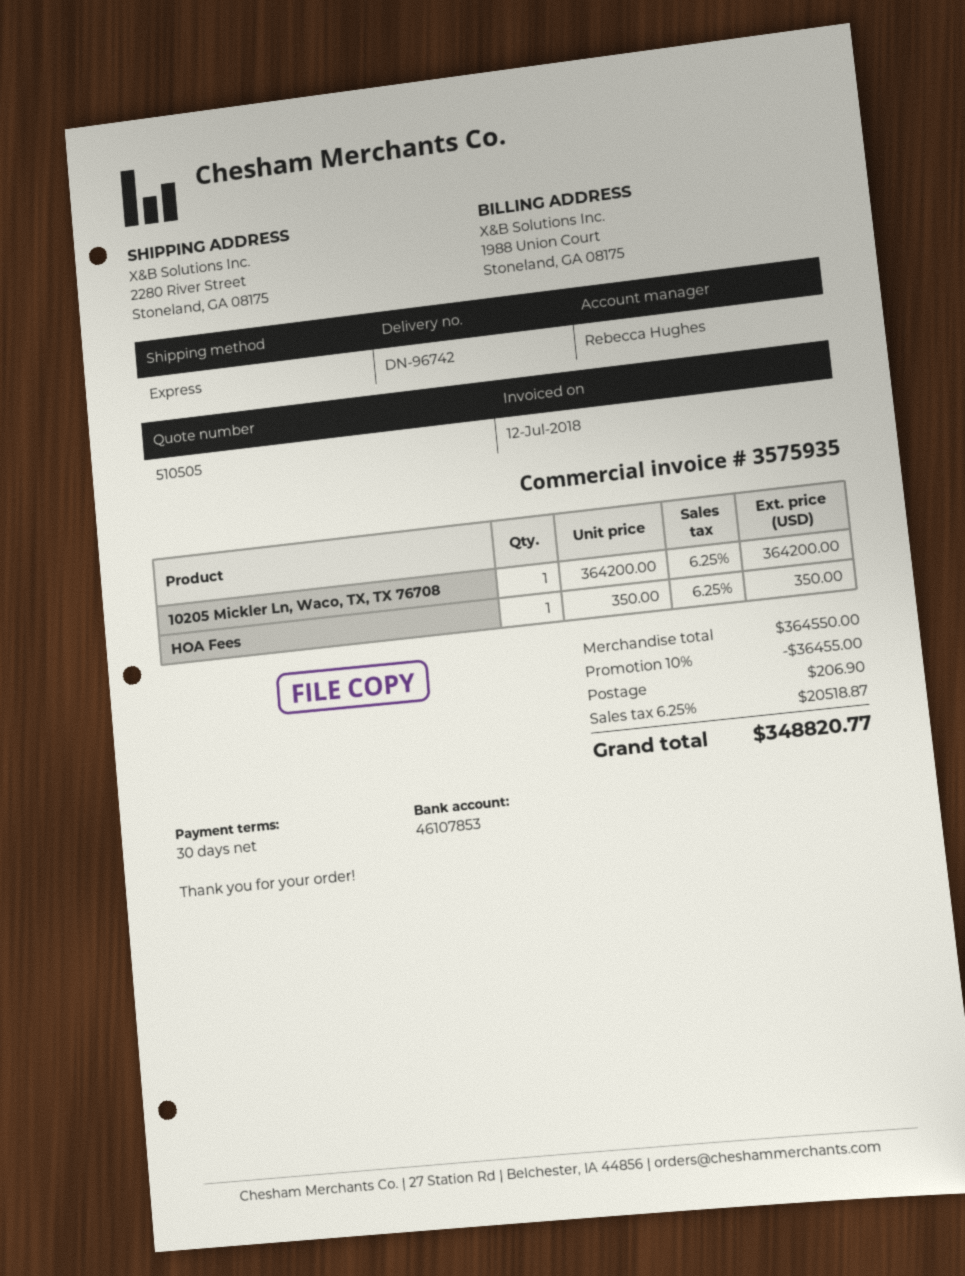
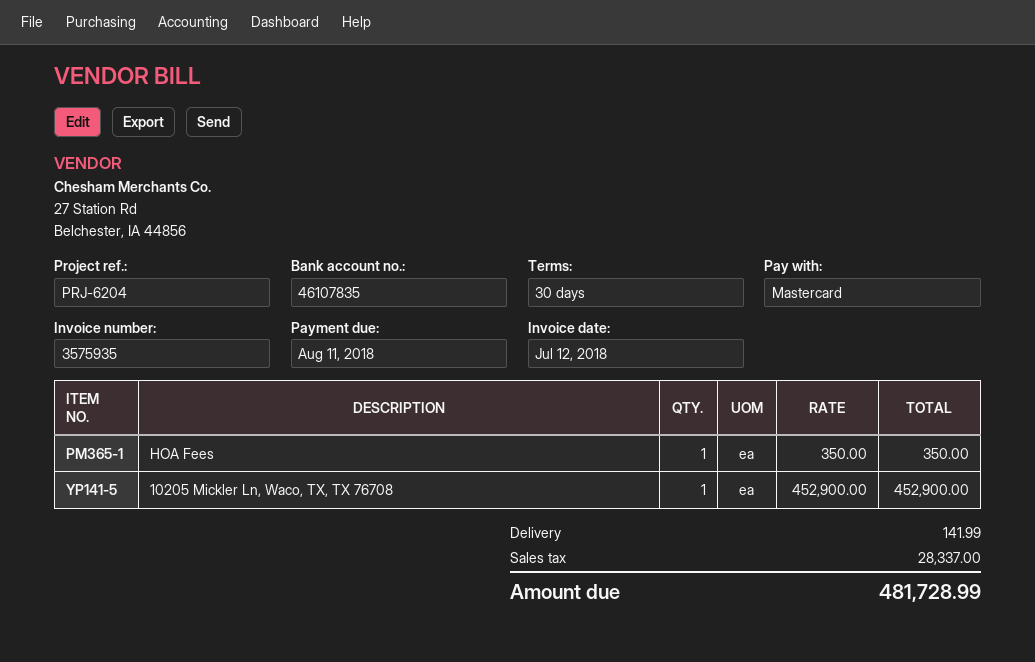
bank account: 46107853 -> 46107835
10205 Mickler Ln, Waco, TX, TX 76708: 1 x 364200.00 = 364200.00 -> 1 x 452900.00 = 452900.00
discount: 10% = 36455.00 -> none
shipping: 206.90 -> 141.99
tax: 20518.87 -> 28337.00
total: 348820.77 -> 481728.99

